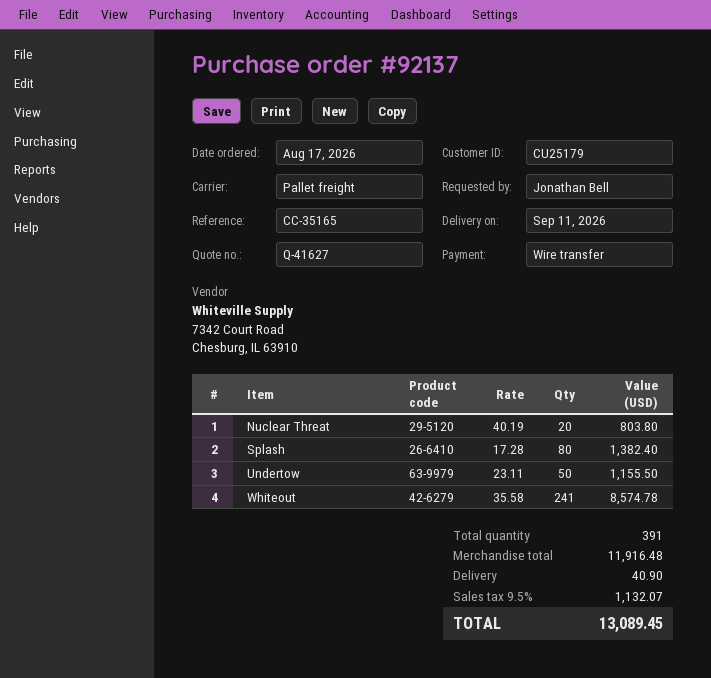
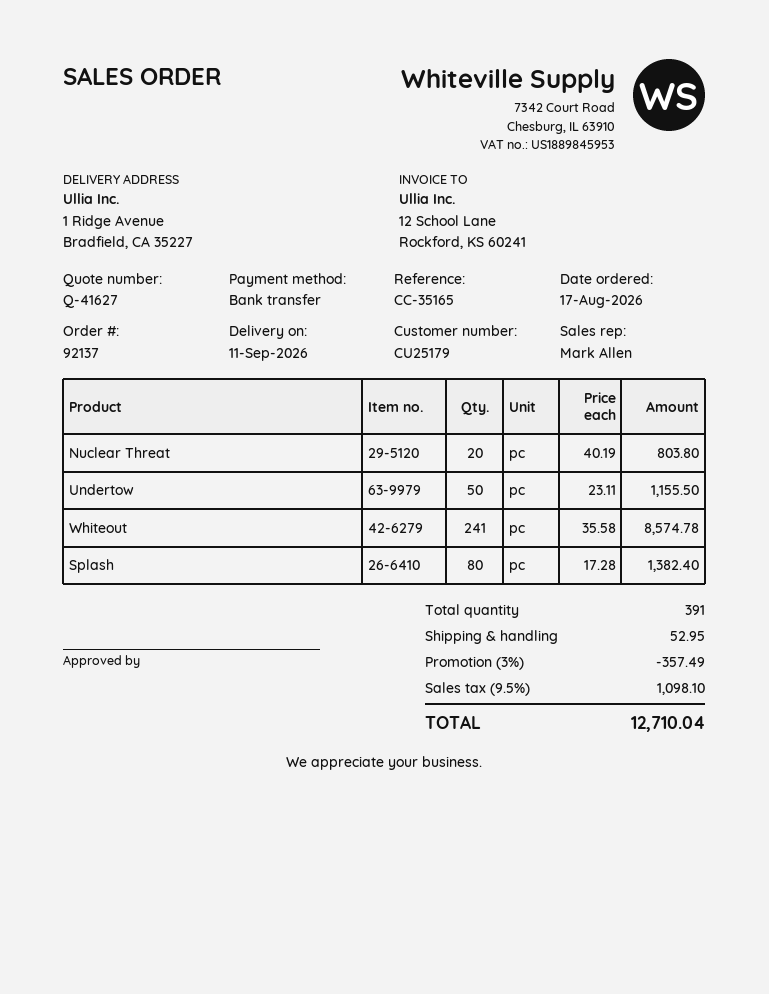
discount: none -> 3% = 357.49
shipping: 40.90 -> 52.95
tax: 9.5% = 1132.07 -> 9.5% = 1098.10
total: 13089.45 -> 12710.04

